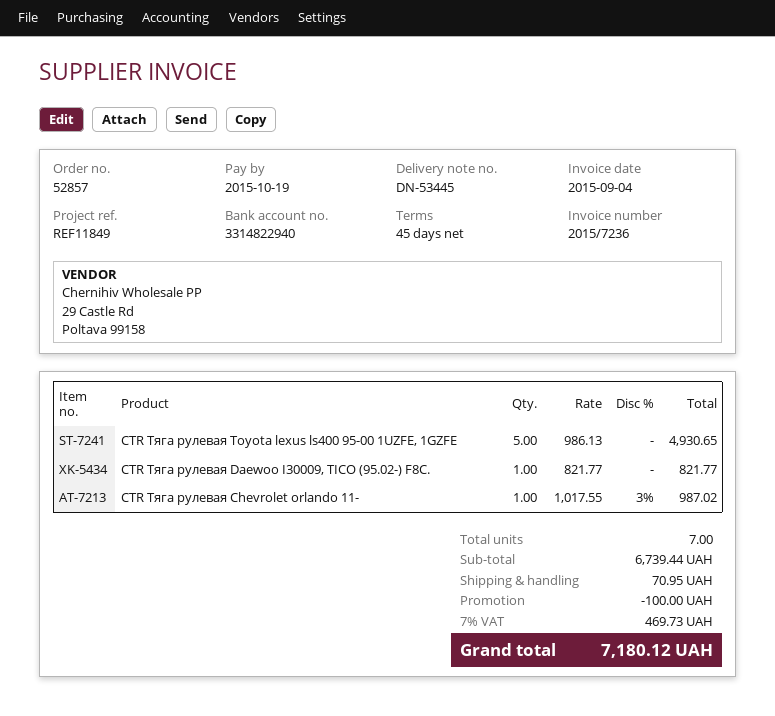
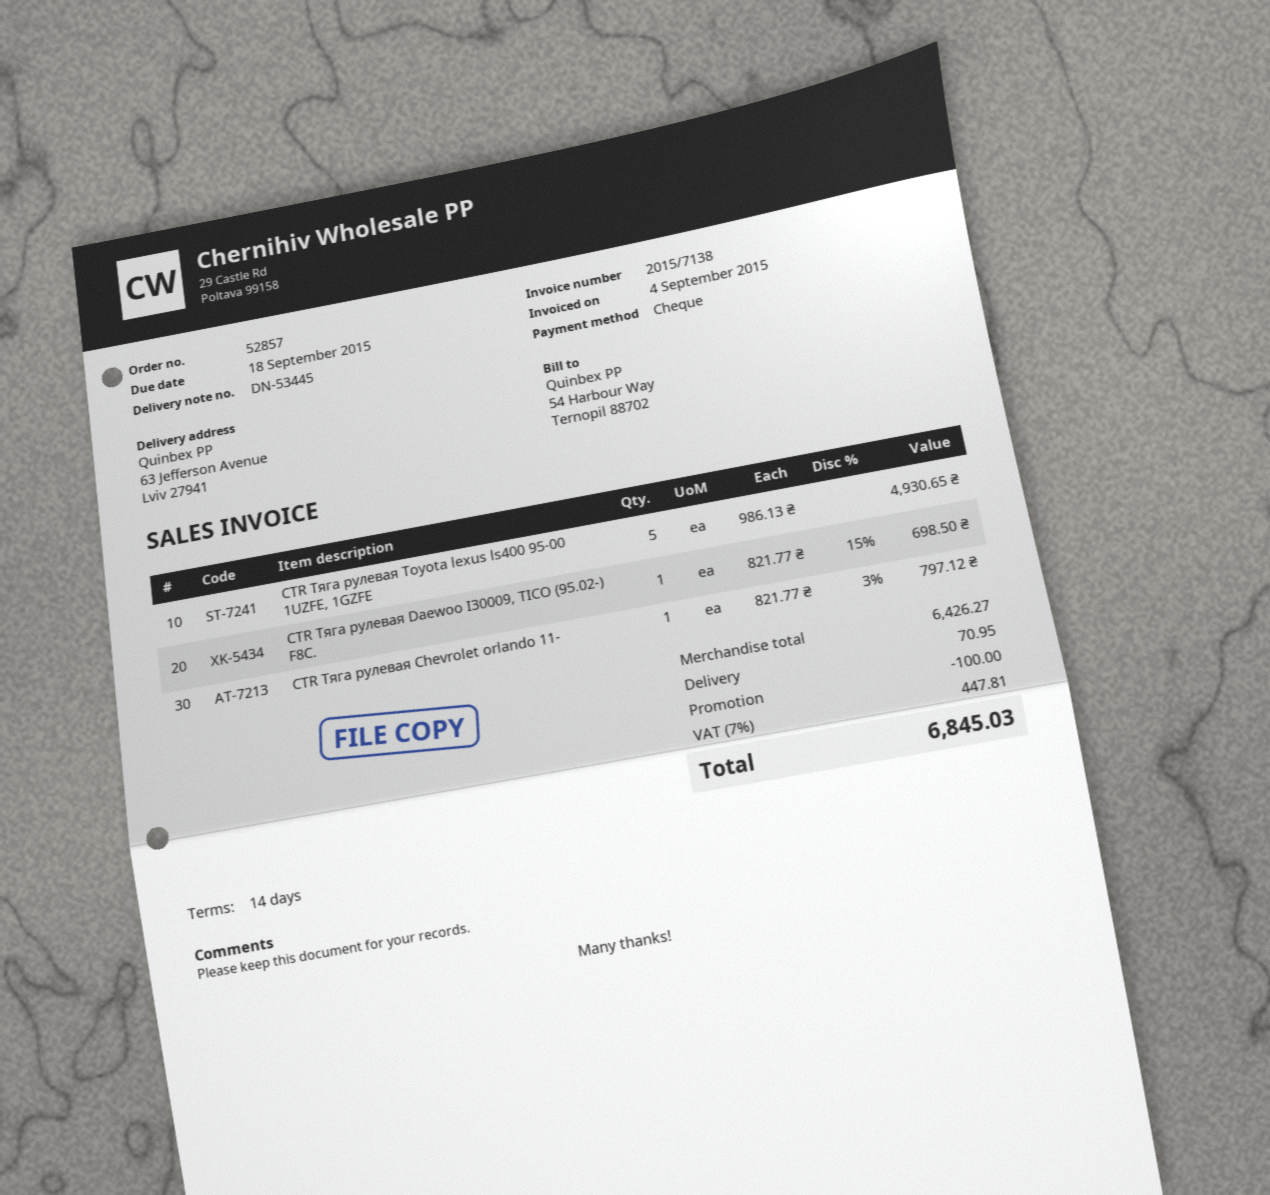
invoice number: 2015/7236 -> 2015/7138
payment terms: 45 days -> 14 days
due date: 2015-10-19 -> 2015-09-18
CTR Тяга рулевая Daewoo I30009, TICO (95.02-) F8C.: 1 x 821.77 = 821.77 -> 1 x 821.77 - 15% = 698.50
CTR Тяга рулевая Chevrolet orlando 11-: 1 x 1017.55 - 3% = 987.02 -> 1 x 821.77 - 3% = 797.12
subtotal: 6739.44 -> 6426.27
tax: 7% = 469.73 -> 7% = 447.81
total: 7180.12 -> 6845.03

